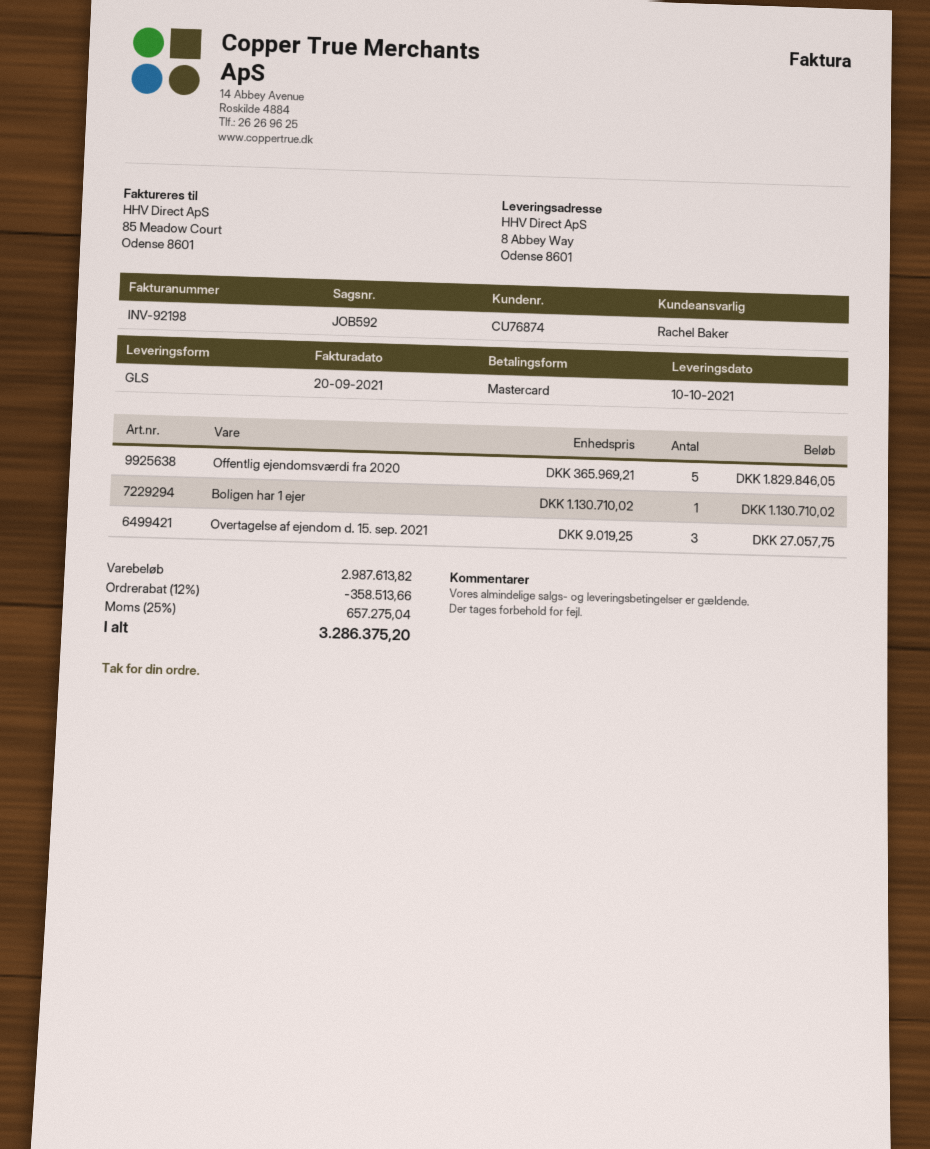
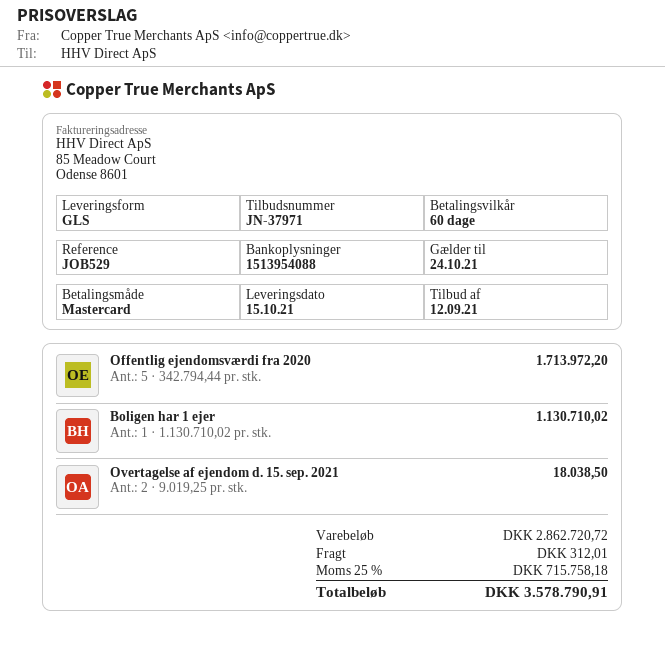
delivery date: 2021-10-10 -> 2021-10-15
reference: JOB592 -> JOB529
Offentlig ejendomsværdi fra 2020: 5 x 365969.21 = 1829846.05 -> 5 x 342794.44 = 1713972.20
Overtagelse af ejendom d. 15. sep. 2021: 3 x 9019.25 = 27057.75 -> 2 x 9019.25 = 18038.50
subtotal: 2987613.82 -> 2862720.72
discount: 12% = 358513.66 -> none
shipping: none -> 312.01
tax: 25% = 657275.04 -> 25% = 715758.18
total: 3286375.20 -> 3578790.91

